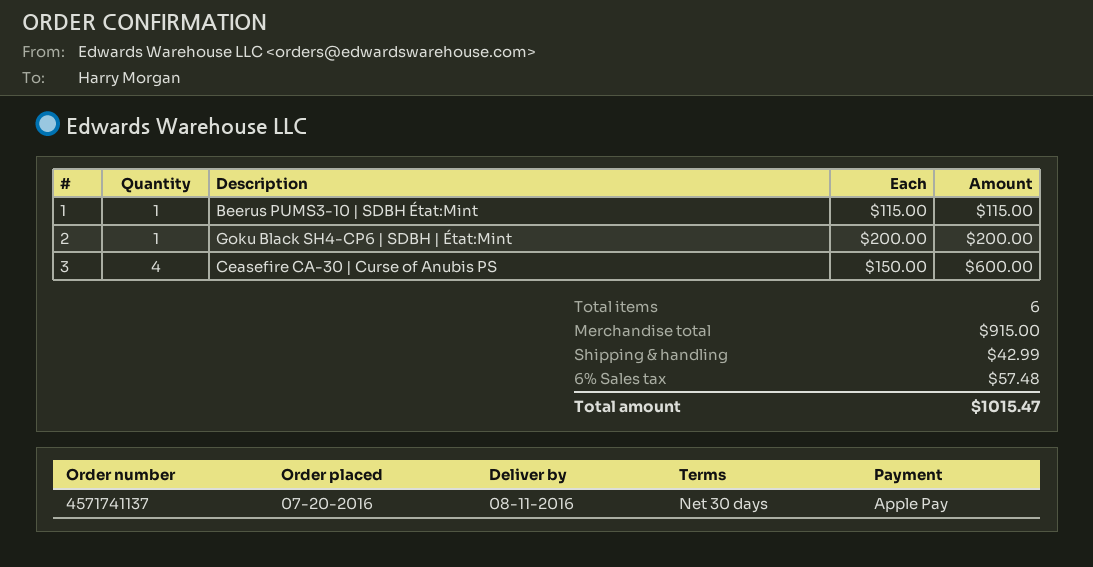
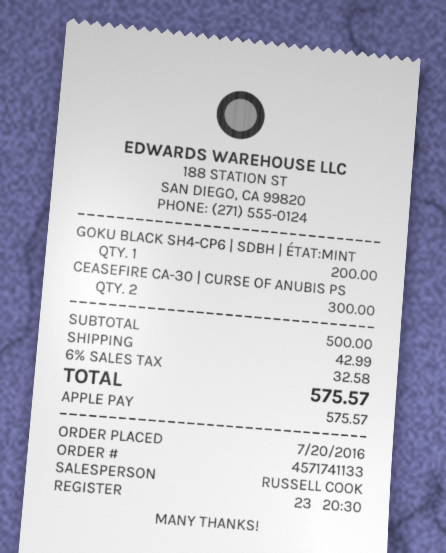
order number: 4571741137 -> 4571741133
Beerus PUMS3-10 | SDBH État:Mint: 1 for 115.00 -> none
Ceasefire CA-30 | Curse of Anubis PS: 4 for 600.00 -> 2 for 300.00
subtotal: 915.00 -> 500.00
tax: 6% = 57.48 -> 6% = 32.58
total: 1015.47 -> 575.57

